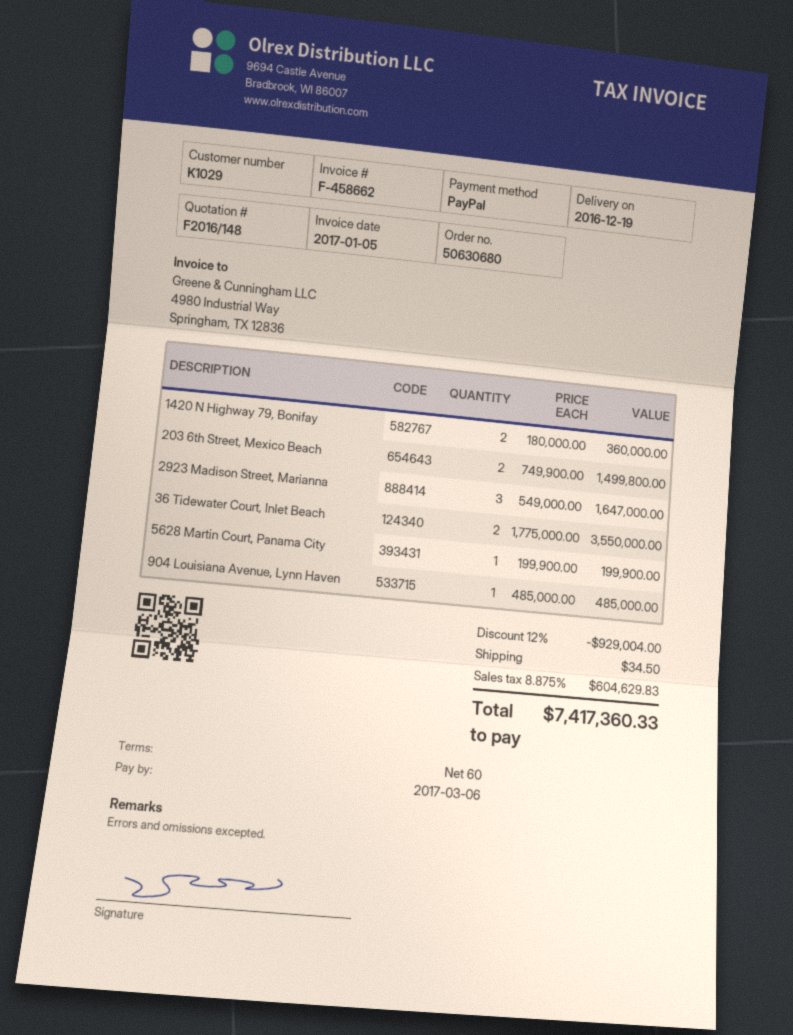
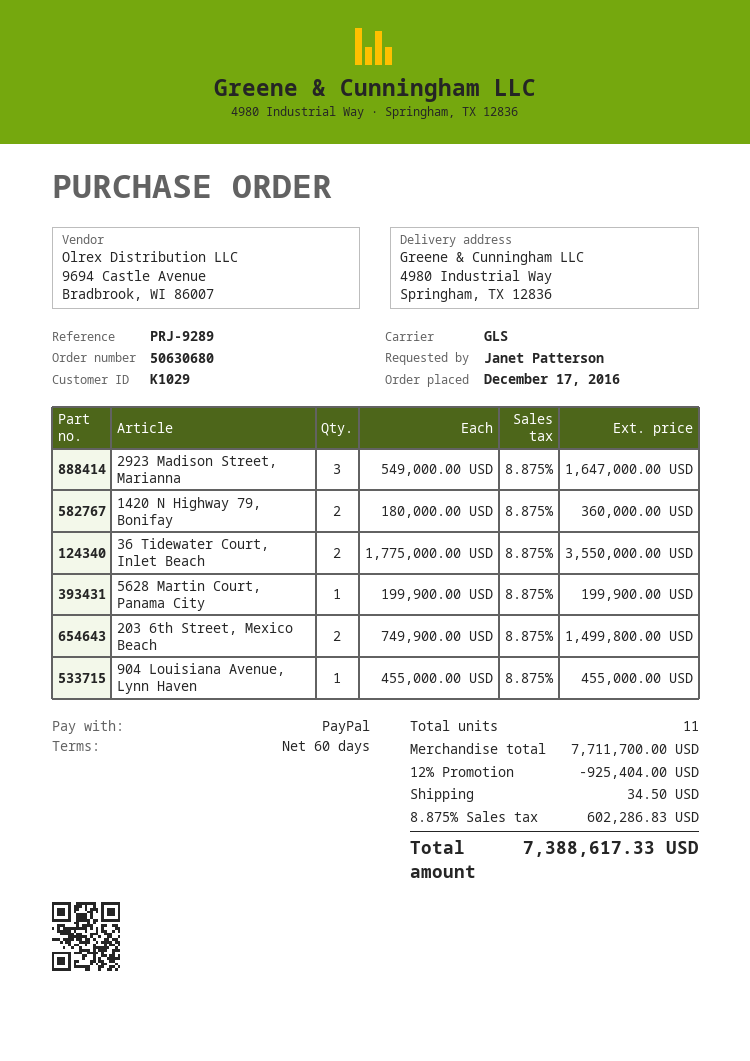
904 Louisiana Avenue, Lynn Haven: 1 x 485000.00 = 485000.00 -> 1 x 455000.00 = 455000.00
discount: 12% = 929004.00 -> 12% = 925404.00
tax: 8.875% = 604629.83 -> 8.875% = 602286.83
total: 7417360.33 -> 7388617.33

